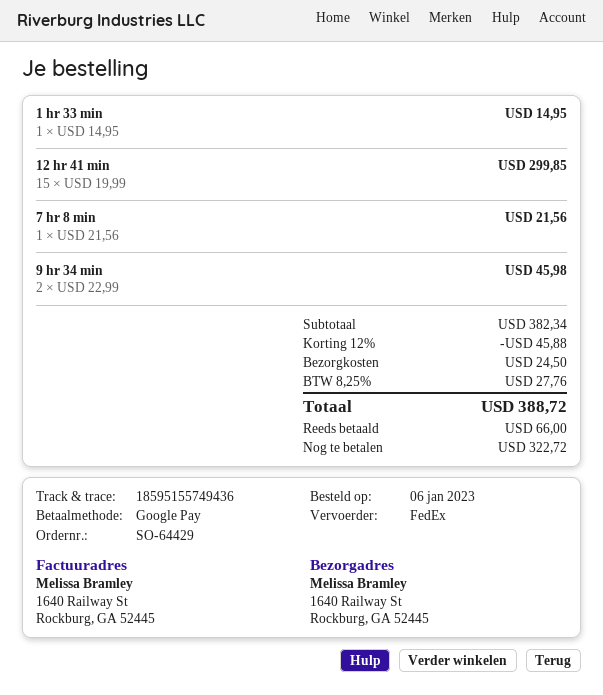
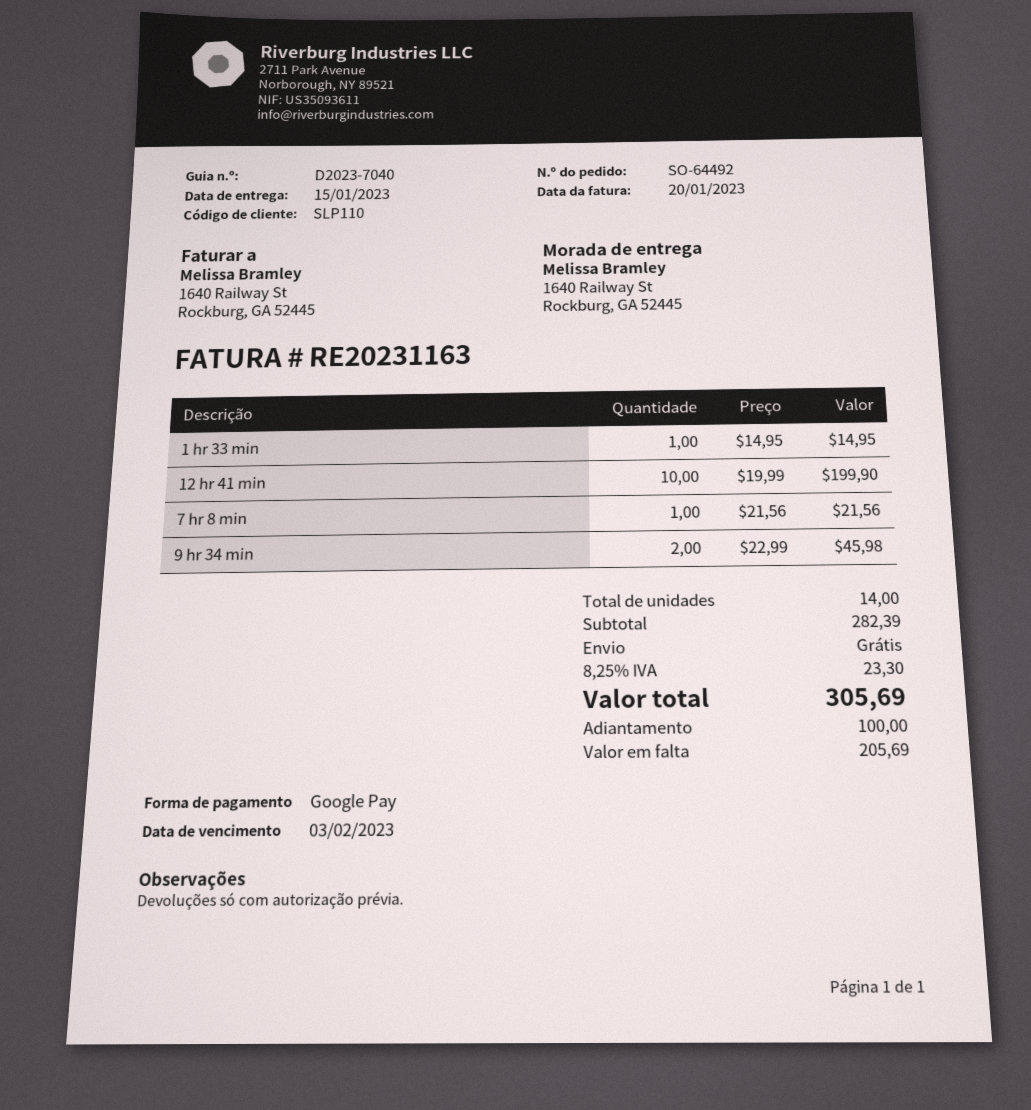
order number: SO-64429 -> SO-64492
12 hr 41 min: 15 x 19.99 = 299.85 -> 10 x 19.99 = 199.90
subtotal: 382.34 -> 282.39
discount: 12% = 45.88 -> none
shipping: 24.50 -> 0.00
tax: 8.25% = 27.76 -> 8.25% = 23.30
total: 388.72 -> 305.69
deposit: 66.00 -> 100.00
balance: 322.72 -> 205.69

